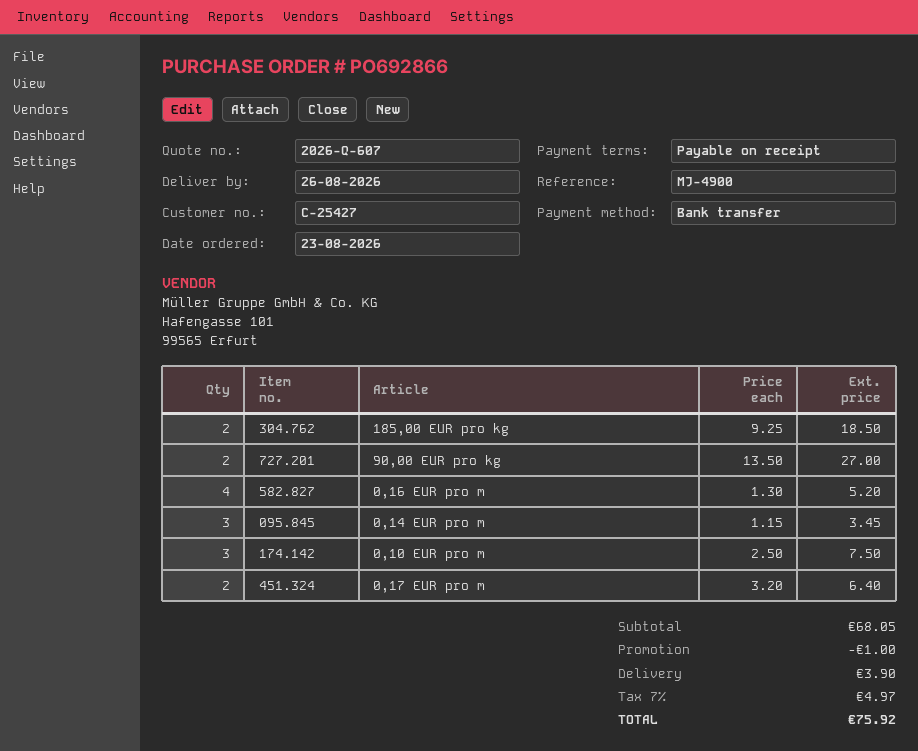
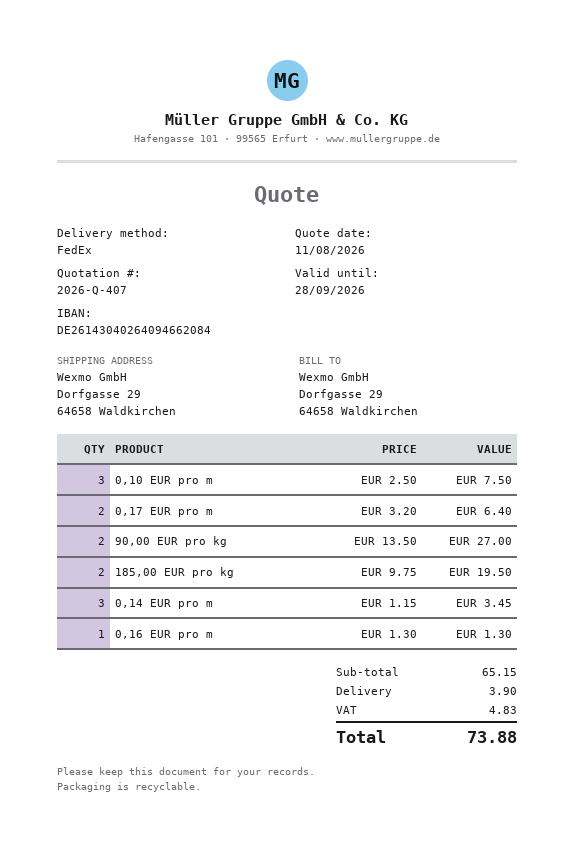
quote number: 2026-Q-607 -> 2026-Q-407
185,00 EUR pro kg: 2 x 9.25 = 18.50 -> 2 x 9.75 = 19.50
0,16 EUR pro m: 4 x 1.30 = 5.20 -> 1 x 1.30 = 1.30
subtotal: 68.05 -> 65.15
discount: 1.00 -> none
tax: 4.97 -> 4.83
total: 75.92 -> 73.88

